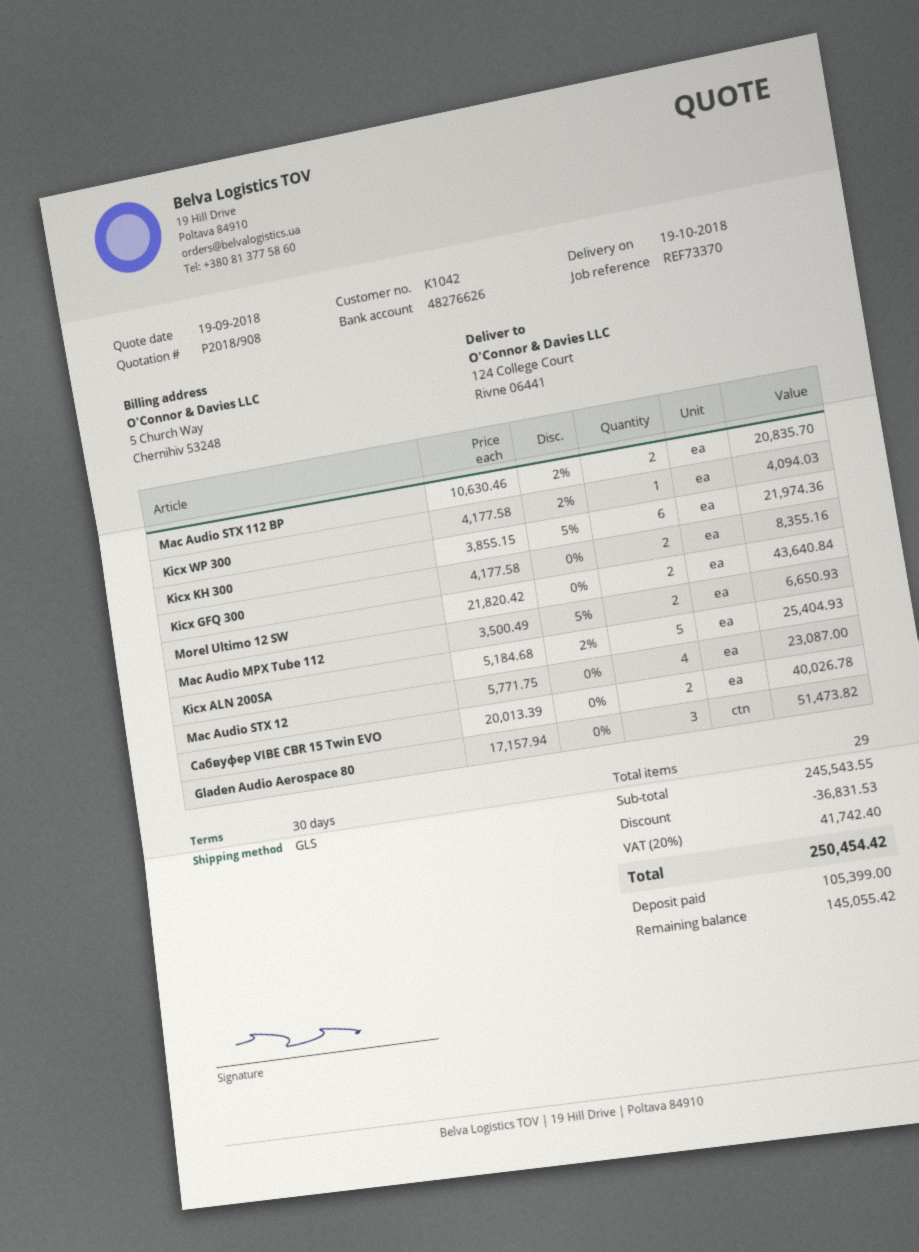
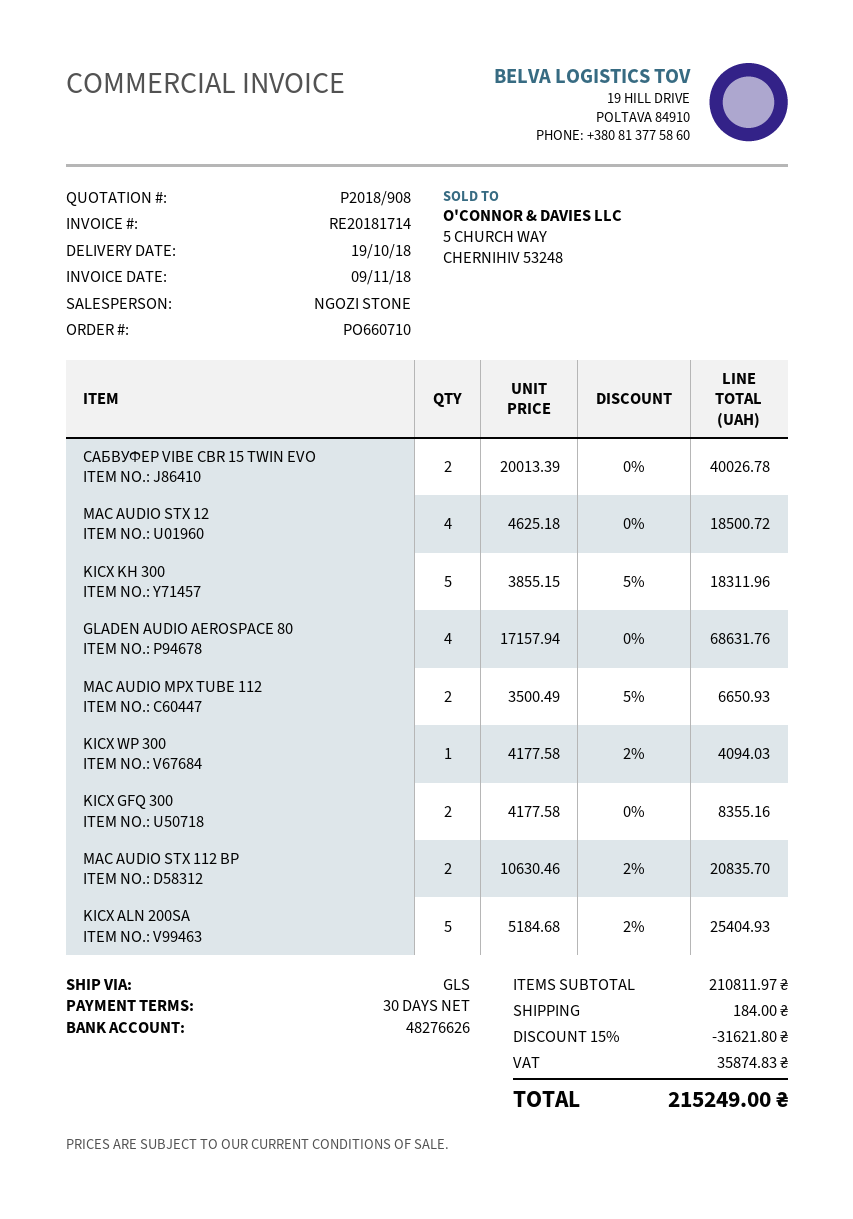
Kicx KH 300: 6 x 3855.15 - 5% = 21974.36 -> 5 x 3855.15 - 5% = 18311.96
Morel Ultimo 12 SW: 2 x 21820.42 = 43640.84 -> none
Mac Audio STX 12: 4 x 5771.75 = 23087.00 -> 4 x 4625.18 = 18500.72
Gladen Audio Aerospace 80: 3 x 17157.94 = 51473.82 -> 4 x 17157.94 = 68631.76
subtotal: 245543.55 -> 210811.97
discount: 36831.53 -> 31621.80
shipping: none -> 184.00
tax: 41742.40 -> 35874.83
total: 250454.42 -> 215249.00

